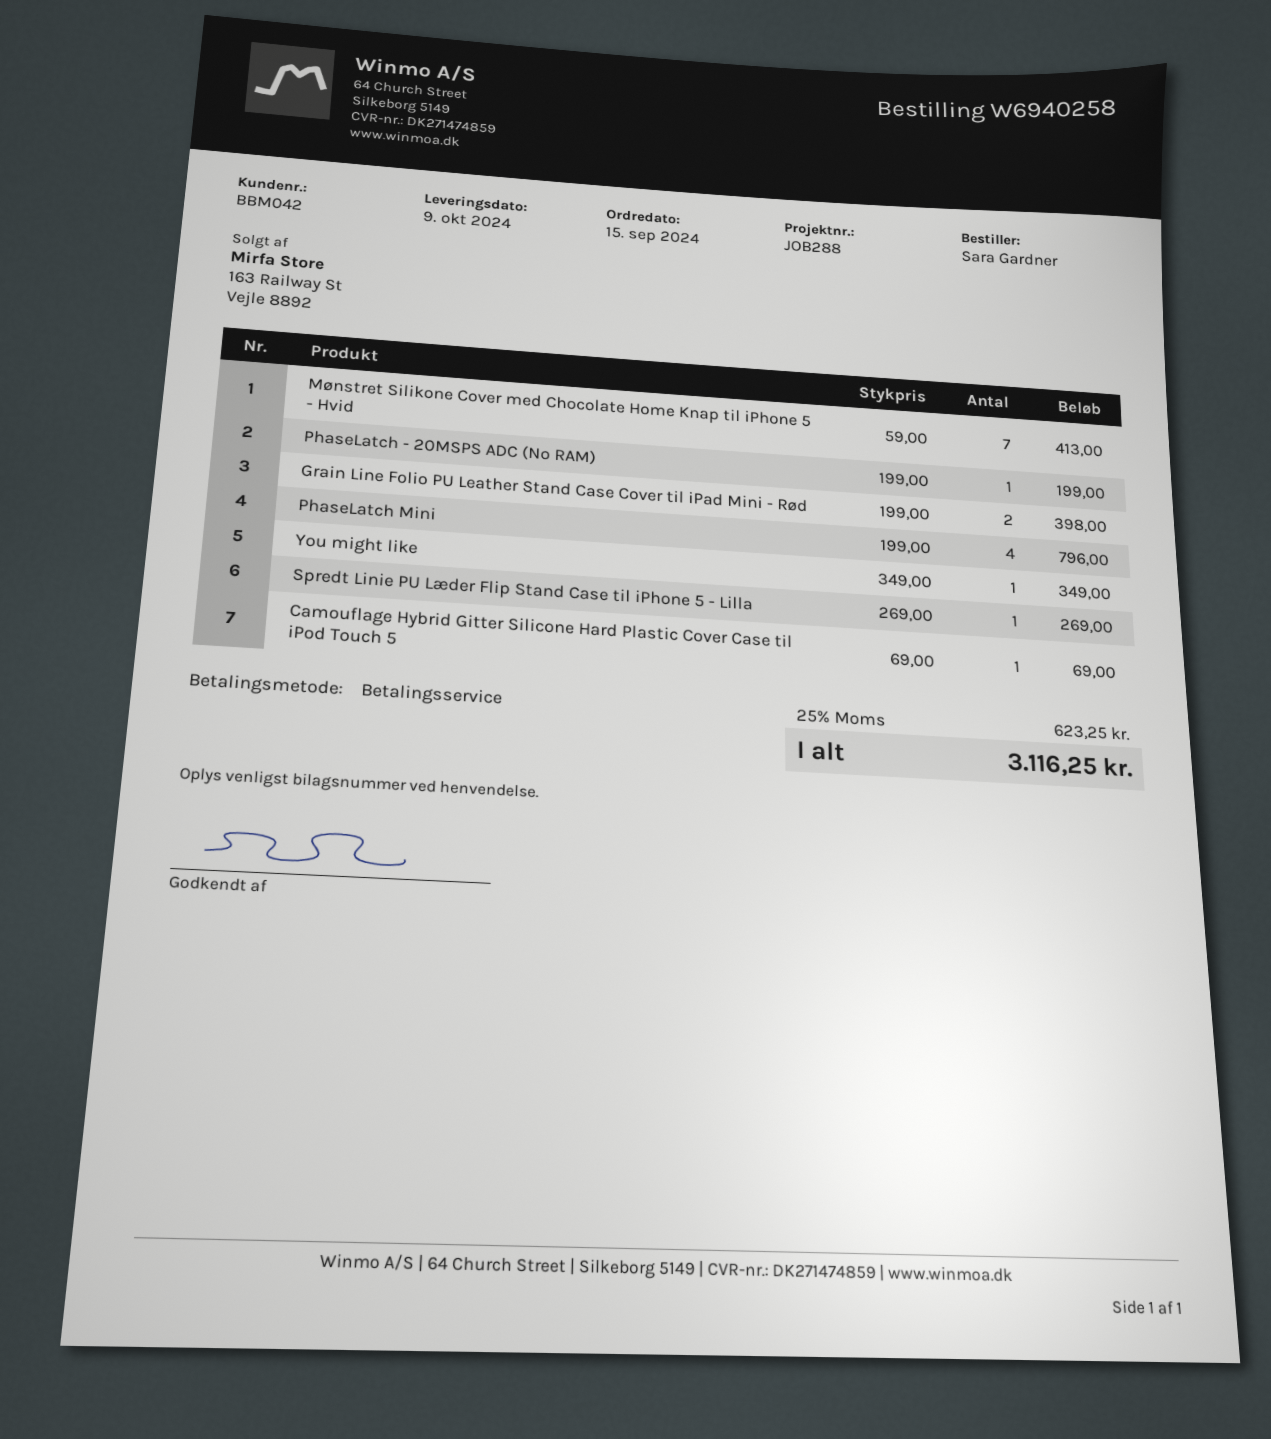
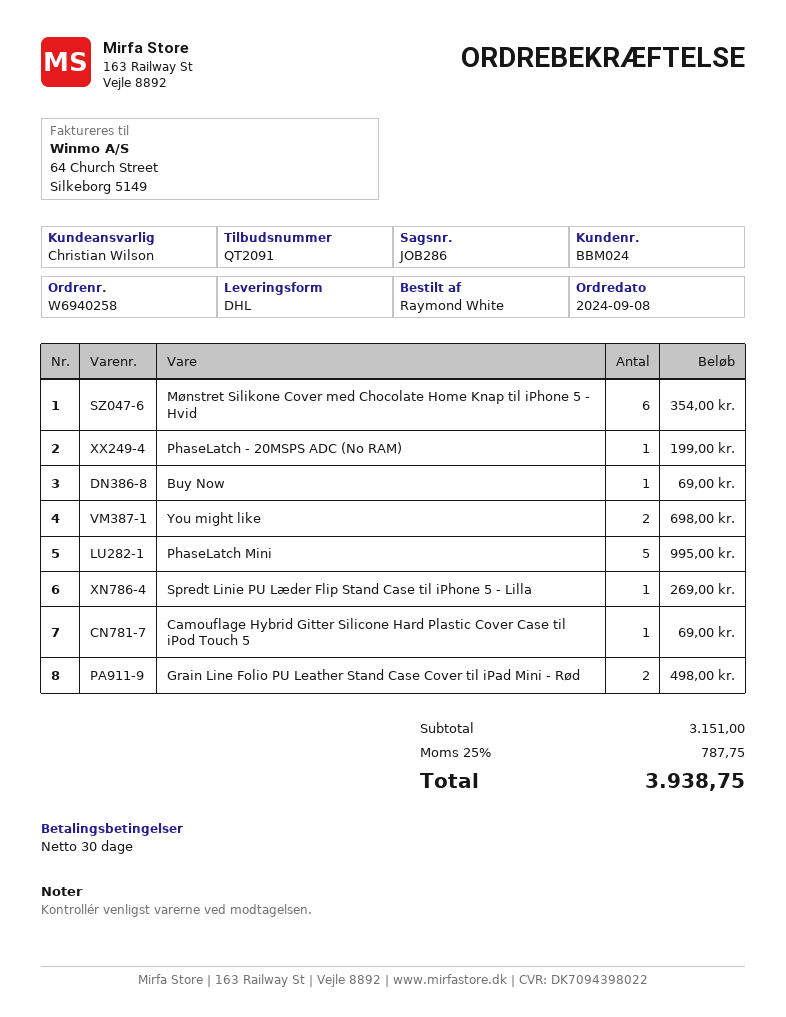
order date: 2024-09-15 -> 2024-09-08
customer number: BBM042 -> BBM024
reference: JOB288 -> JOB286
ordered by: Sara Gardner -> Raymond White
Mønstret Silikone Cover med Chocolate Home Knap til iPhone 5 - Hvid: 7 for 413.00 -> 6 for 354.00
Grain Line Folio PU Leather Stand Case Cover til iPad Mini - Rød: 2 for 398.00 -> 2 for 498.00
PhaseLatch Mini: 4 for 796.00 -> 5 for 995.00
You might like: 1 for 349.00 -> 2 for 698.00
Buy Now: none -> 1 for 69.00
tax: 25% = 623.25 -> 25% = 787.75
total: 3116.25 -> 3938.75

